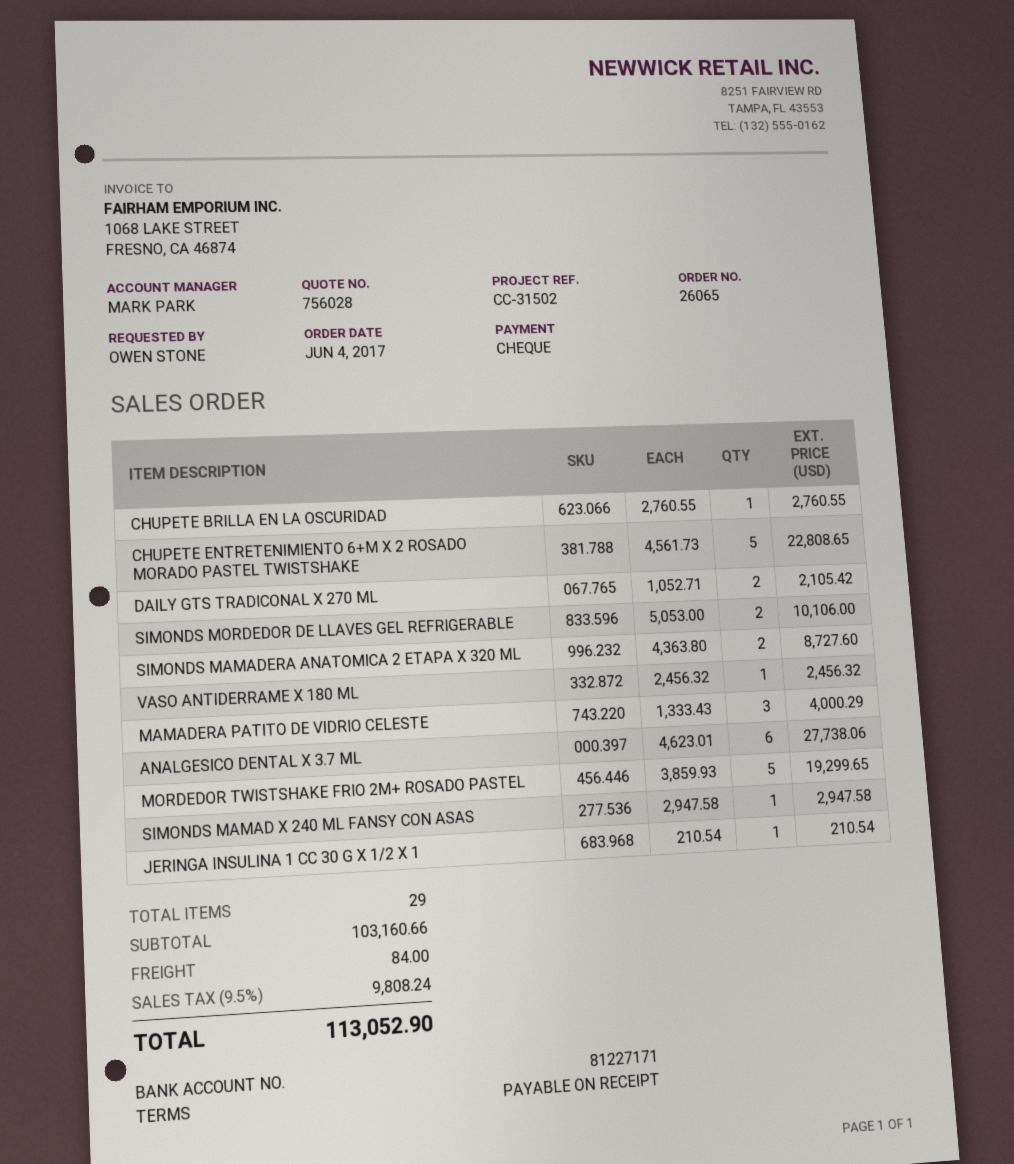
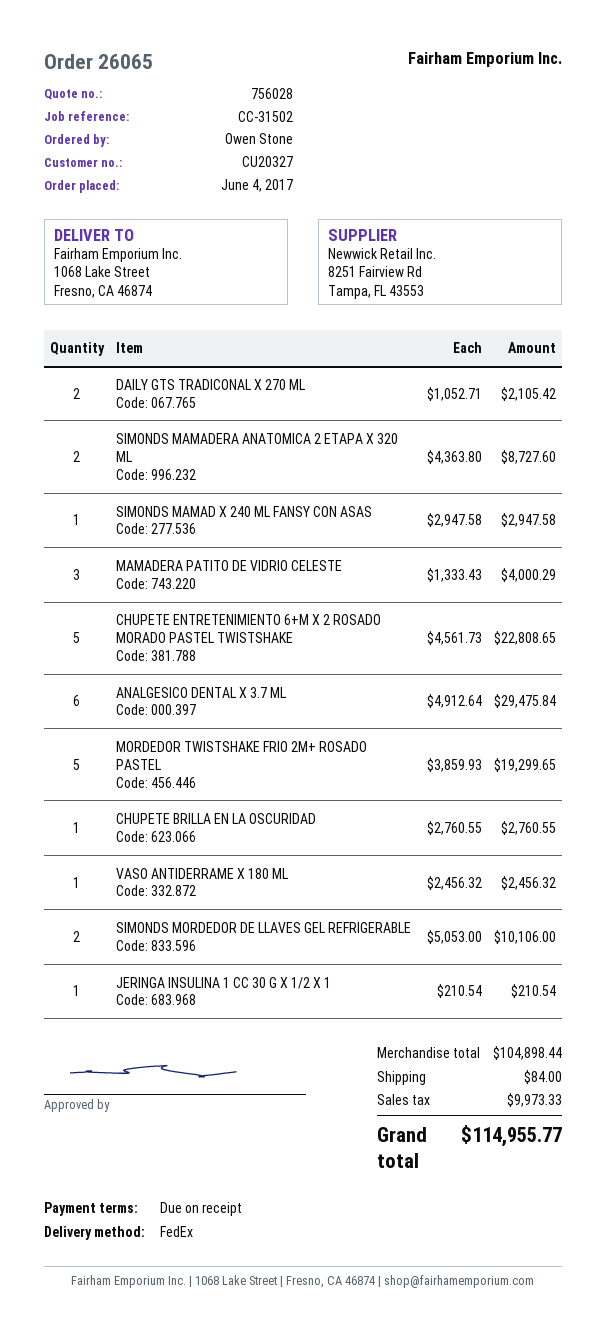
ANALGESICO DENTAL X 3.7 ML: 6 x 4623.01 = 27738.06 -> 6 x 4912.64 = 29475.84
subtotal: 103160.66 -> 104898.44
tax: 9808.24 -> 9973.33
total: 113052.90 -> 114955.77

